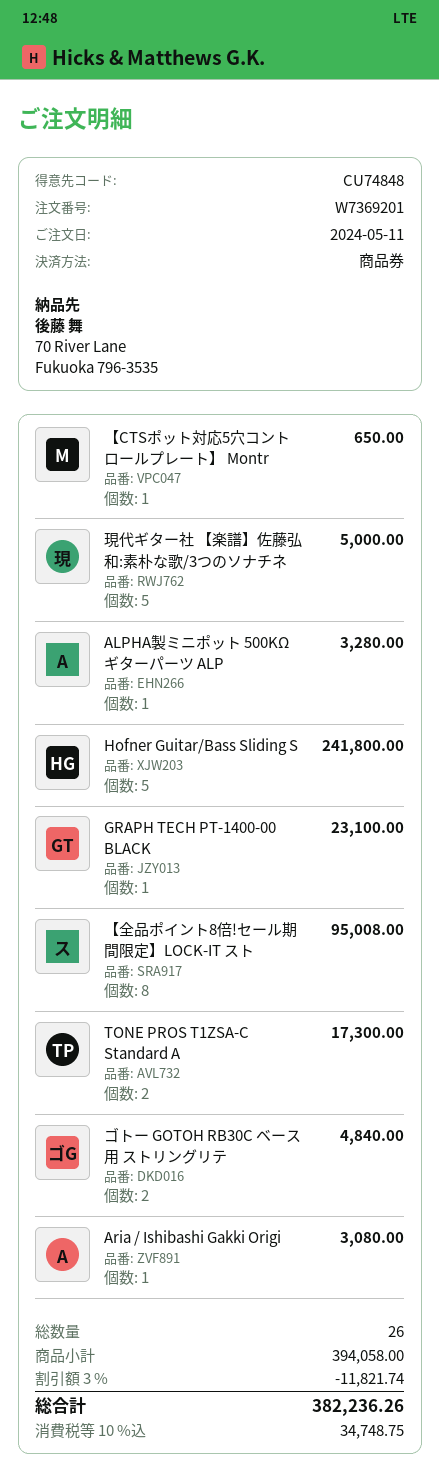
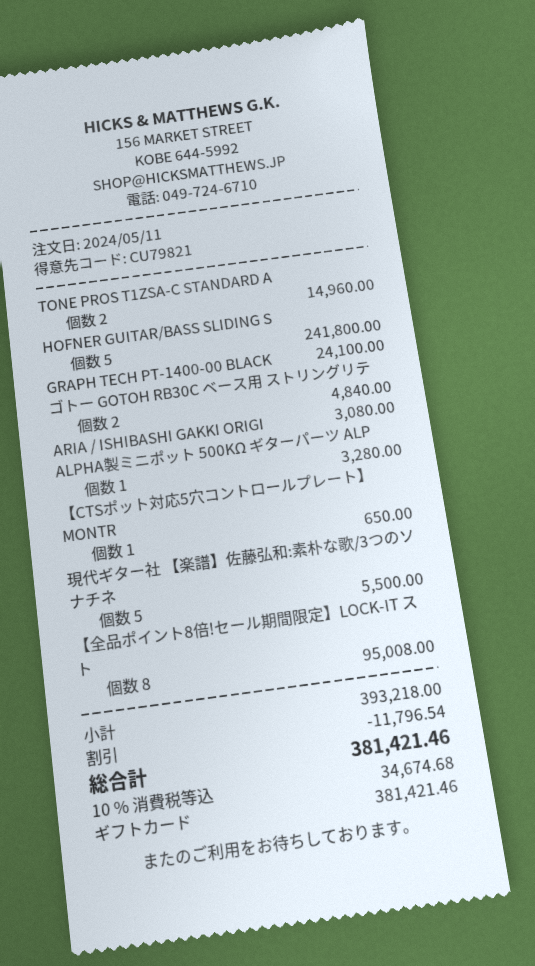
customer number: CU74848 -> CU79821
現代ギター社 【楽譜】佐藤弘和:素朴な歌/3つのソナチネ: 5 for 5000.00 -> 5 for 5500.00
GRAPH TECH PT-1400-00 BLACK: 1 for 23100.00 -> 1 for 24100.00
TONE PROS T1ZSA-C Standard A: 2 for 17300.00 -> 2 for 14960.00
subtotal: 394058.00 -> 393218.00
discount: 11821.74 -> 11796.54
tax: 10% = 34748.75 -> 10% = 34674.68
total: 382236.26 -> 381421.46

